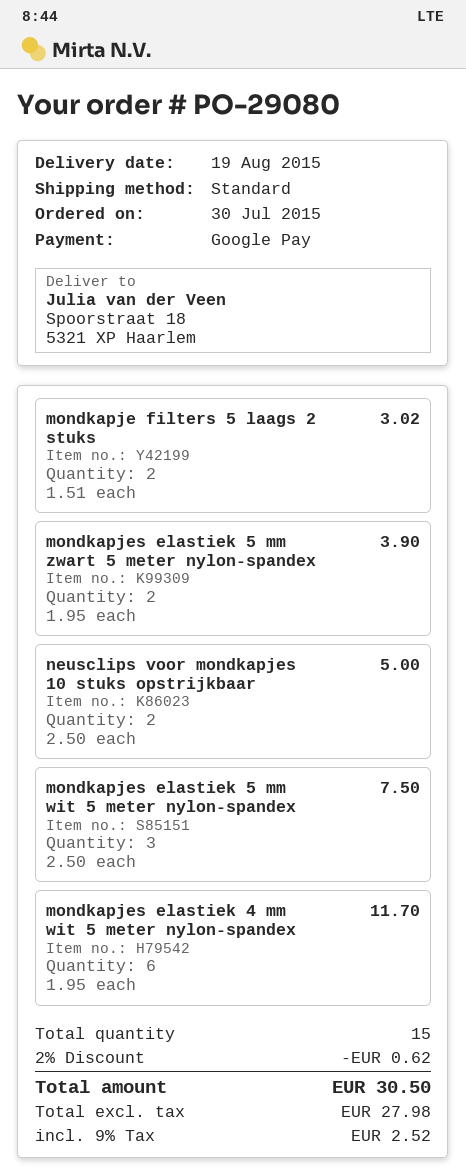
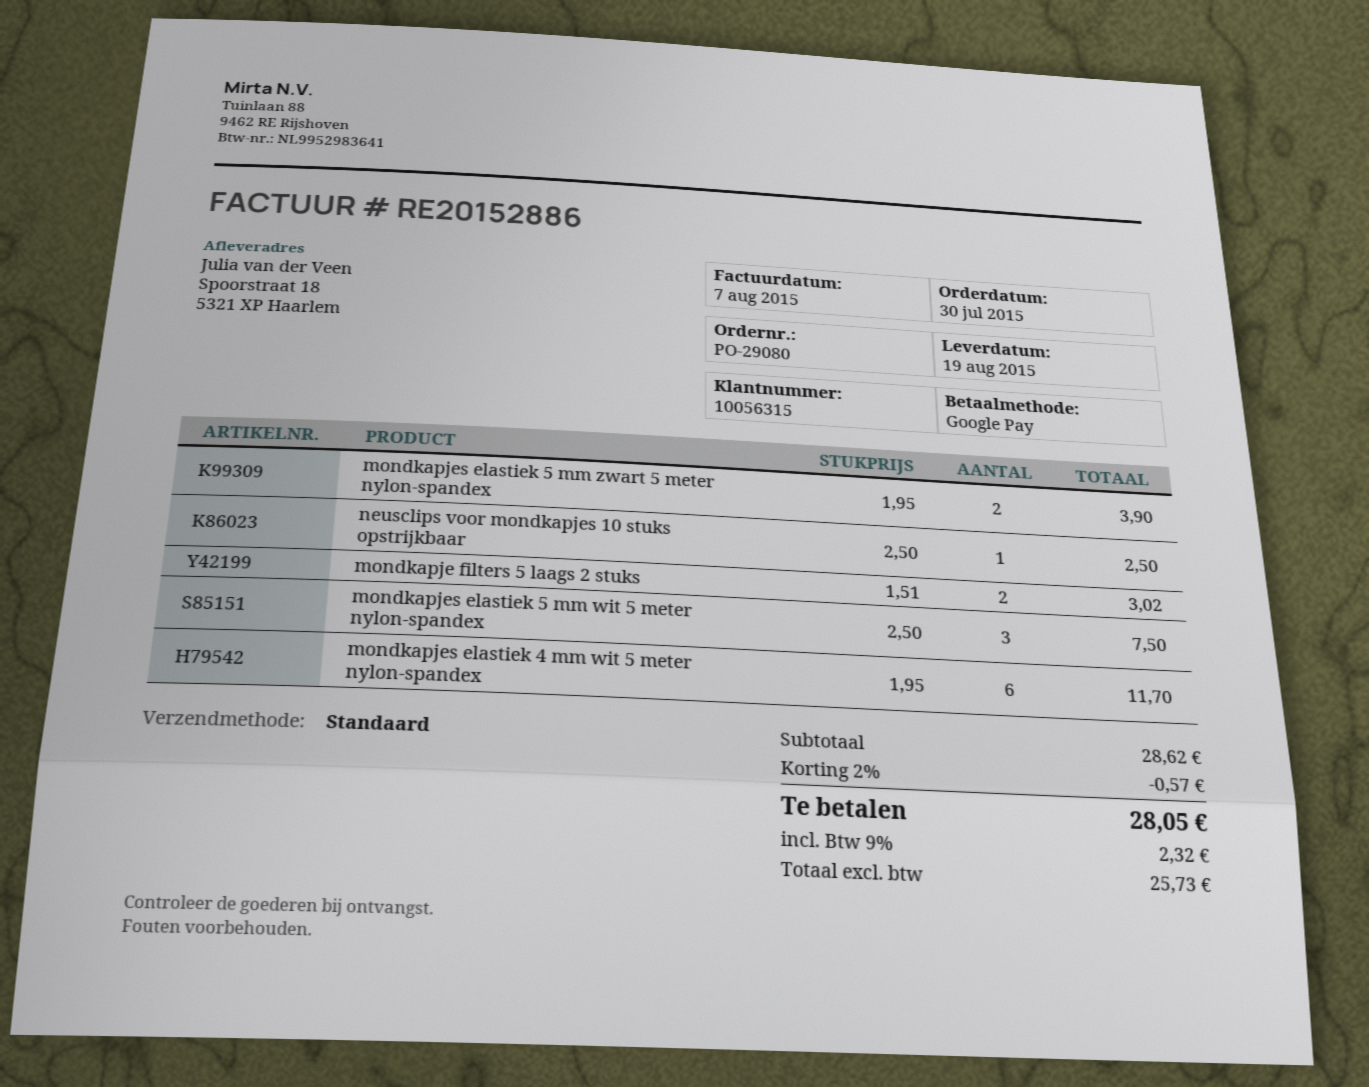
neusclips voor mondkapjes 10 stuks opstrijkbaar: 2 x 2.50 = 5.00 -> 1 x 2.50 = 2.50
discount: 2% = 0.62 -> 2% = 0.57
net: 27.98 -> 25.73
tax: 9% = 2.52 -> 9% = 2.32
total: 30.50 -> 28.05

